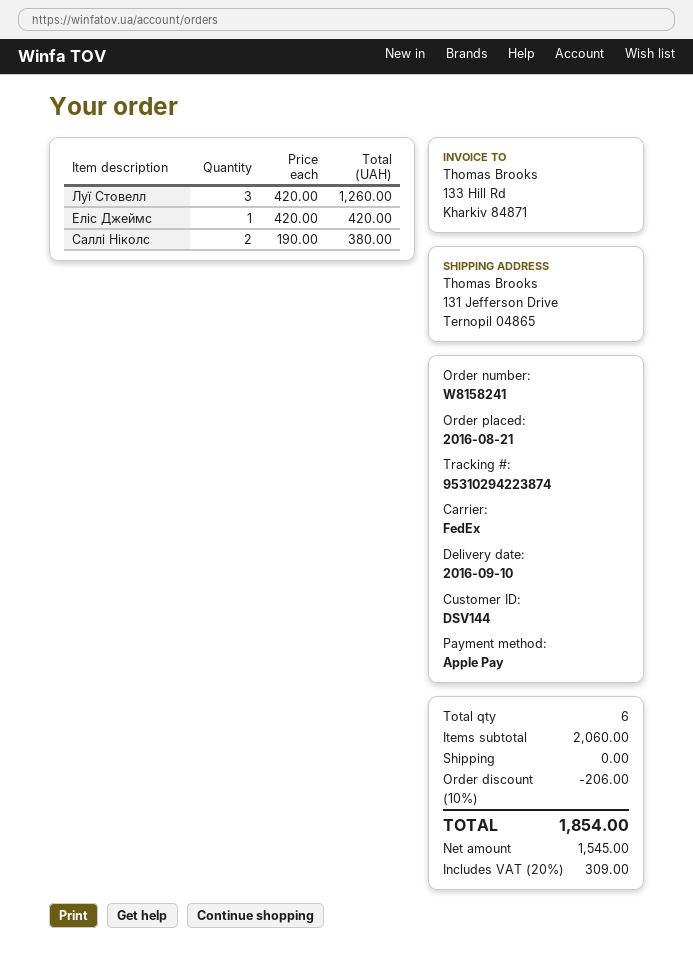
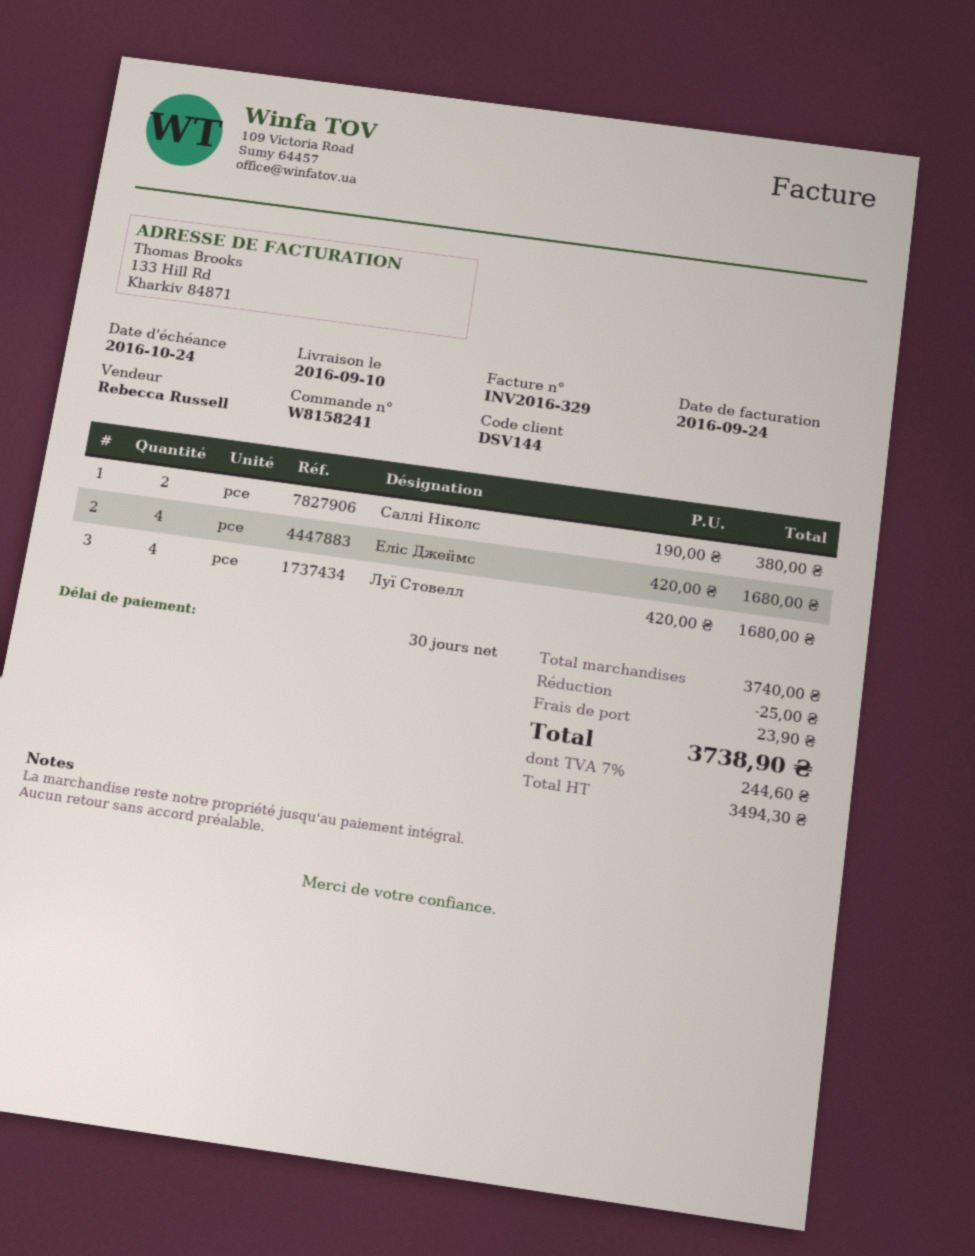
Луї Стовелл: 3 x 420.00 = 1260.00 -> 4 x 420.00 = 1680.00
Еліс Джеймс: 1 x 420.00 = 420.00 -> 4 x 420.00 = 1680.00
subtotal: 2060.00 -> 3740.00
discount: 206.00 -> 25.00
shipping: 0.00 -> 23.90
net: 1545.00 -> 3494.30
tax: 20% = 309.00 -> 7% = 244.60
total: 1854.00 -> 3738.90

